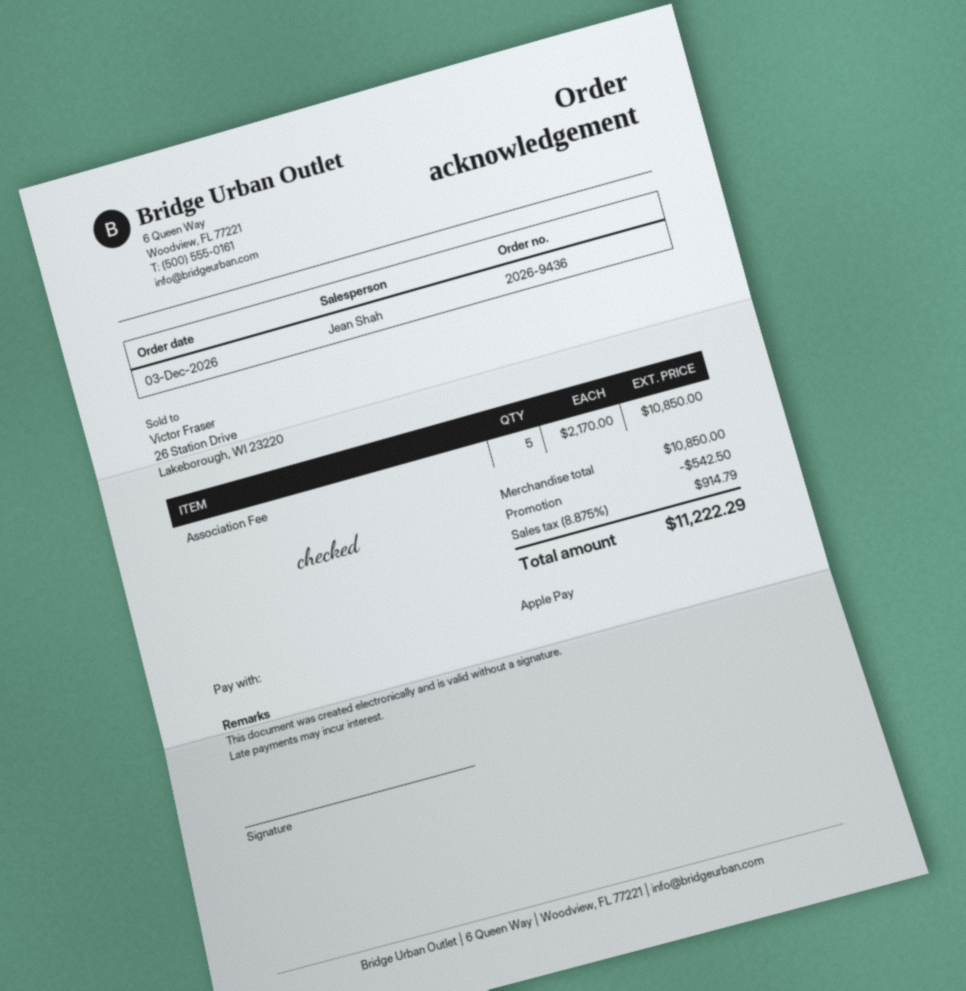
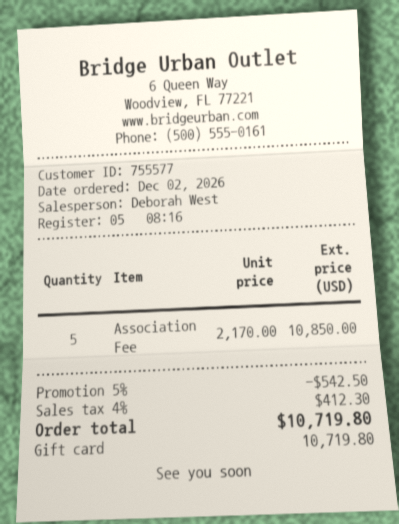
order date: 2026-12-03 -> 2026-12-02
sales rep: Jean Shah -> Deborah West
payment method: Apple Pay -> gift card
tax: 8.875% = 914.79 -> 4% = 412.30
total: 11222.29 -> 10719.80

